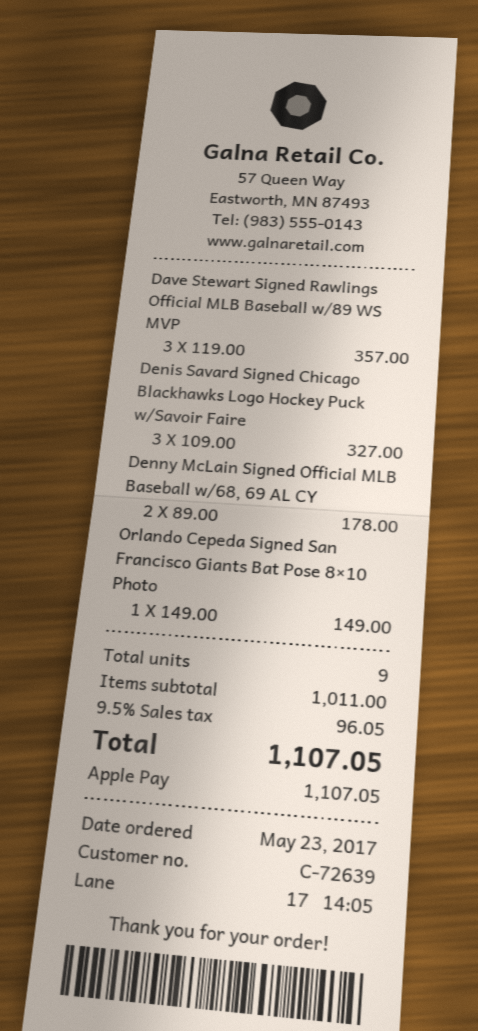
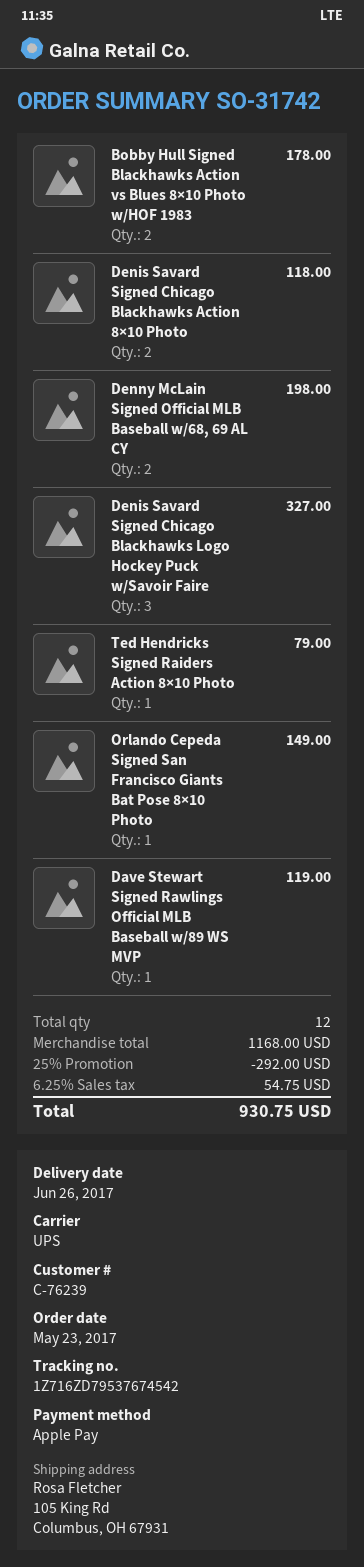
customer number: C-72639 -> C-76239
Dave Stewart Signed Rawlings Official MLB Baseball w/89 WS MVP: 3 for 357.00 -> 1 for 119.00
Denny McLain Signed Official MLB Baseball w/68, 69 AL CY: 2 for 178.00 -> 2 for 198.00
Bobby Hull Signed Blackhawks Action vs Blues 8×10 Photo w/HOF 1983: none -> 2 for 178.00
Denis Savard Signed Chicago Blackhawks Action 8×10 Photo: none -> 2 for 118.00
Ted Hendricks Signed Raiders Action 8×10 Photo: none -> 1 for 79.00
total quantity: 9 -> 12
subtotal: 1011.00 -> 1168.00
discount: none -> 25% = 292.00
tax: 9.5% = 96.05 -> 6.25% = 54.75
total: 1107.05 -> 930.75

